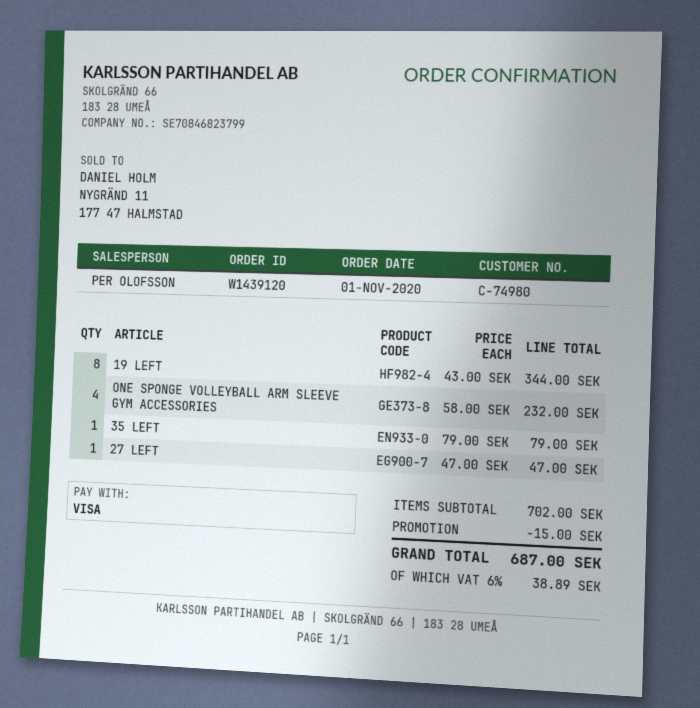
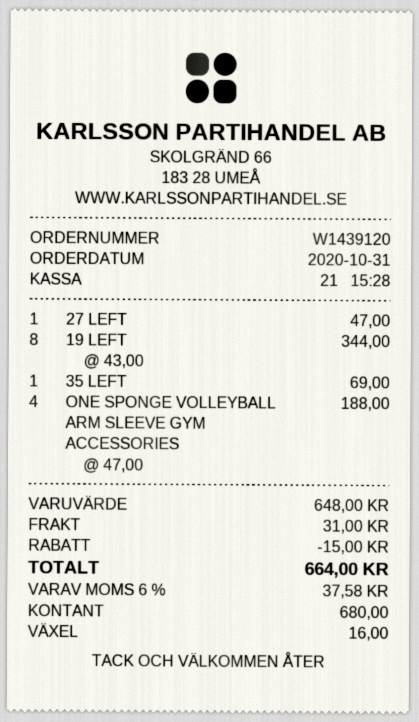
order date: 2020-11-01 -> 2020-10-31
payment method: Visa -> cash
ONE SPONGE VOLLEYBALL ARM SLEEVE GYM ACCESSORIES: 4 x 58.00 = 232.00 -> 4 x 47.00 = 188.00
35 LEFT: 1 x 79.00 = 79.00 -> 1 x 69.00 = 69.00
subtotal: 702.00 -> 648.00
shipping: none -> 31.00
tax: 6% = 38.89 -> 6% = 37.58
total: 687.00 -> 664.00

